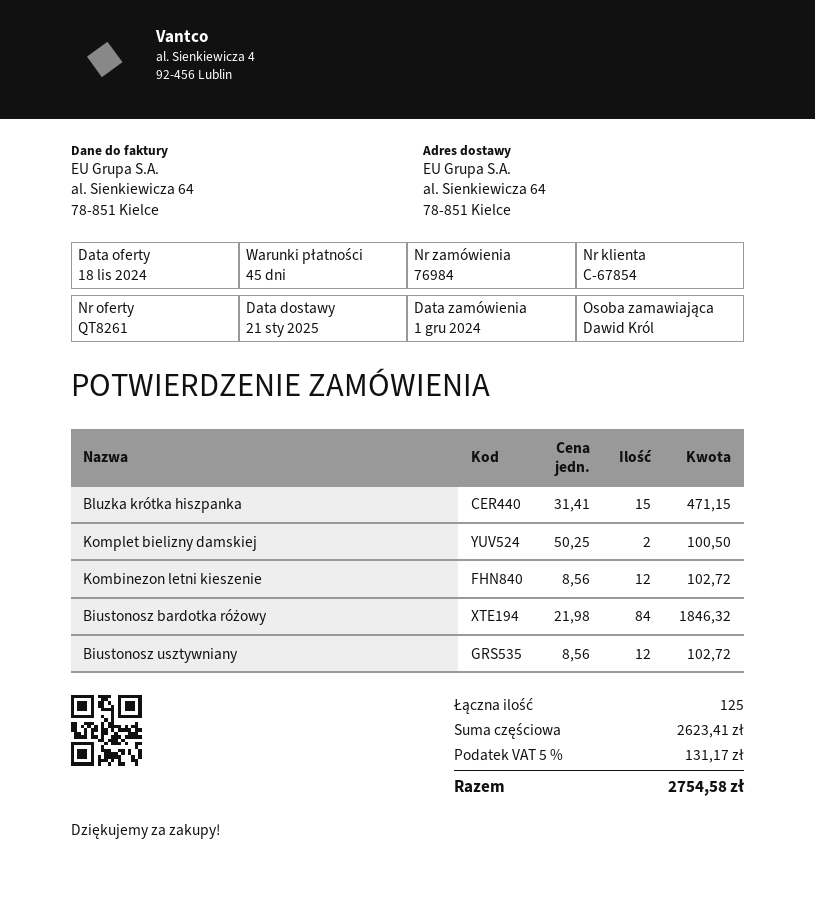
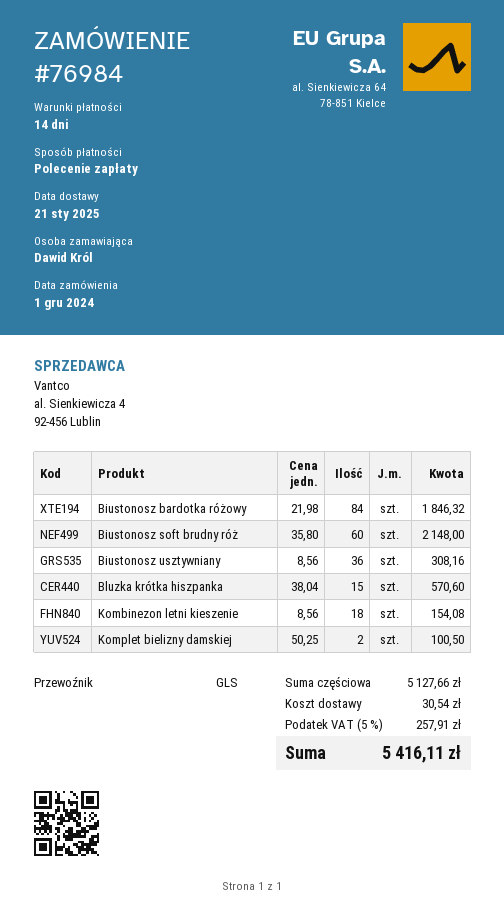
payment terms: 45 days -> 14 days
Bluzka krótka hiszpanka: 15 x 31.41 = 471.15 -> 15 x 38.04 = 570.60
Kombinezon letni kieszenie: 12 x 8.56 = 102.72 -> 18 x 8.56 = 154.08
Biustonosz usztywniany: 12 x 8.56 = 102.72 -> 36 x 8.56 = 308.16
Biustonosz soft brudny róż: none -> 60 x 35.80 = 2148.00
subtotal: 2623.41 -> 5127.66
shipping: none -> 30.54
tax: 5% = 131.17 -> 5% = 257.91
total: 2754.58 -> 5416.11

